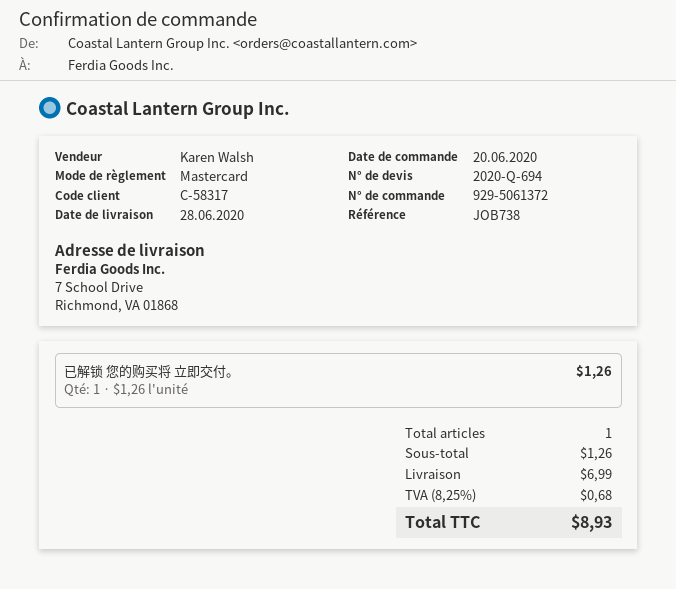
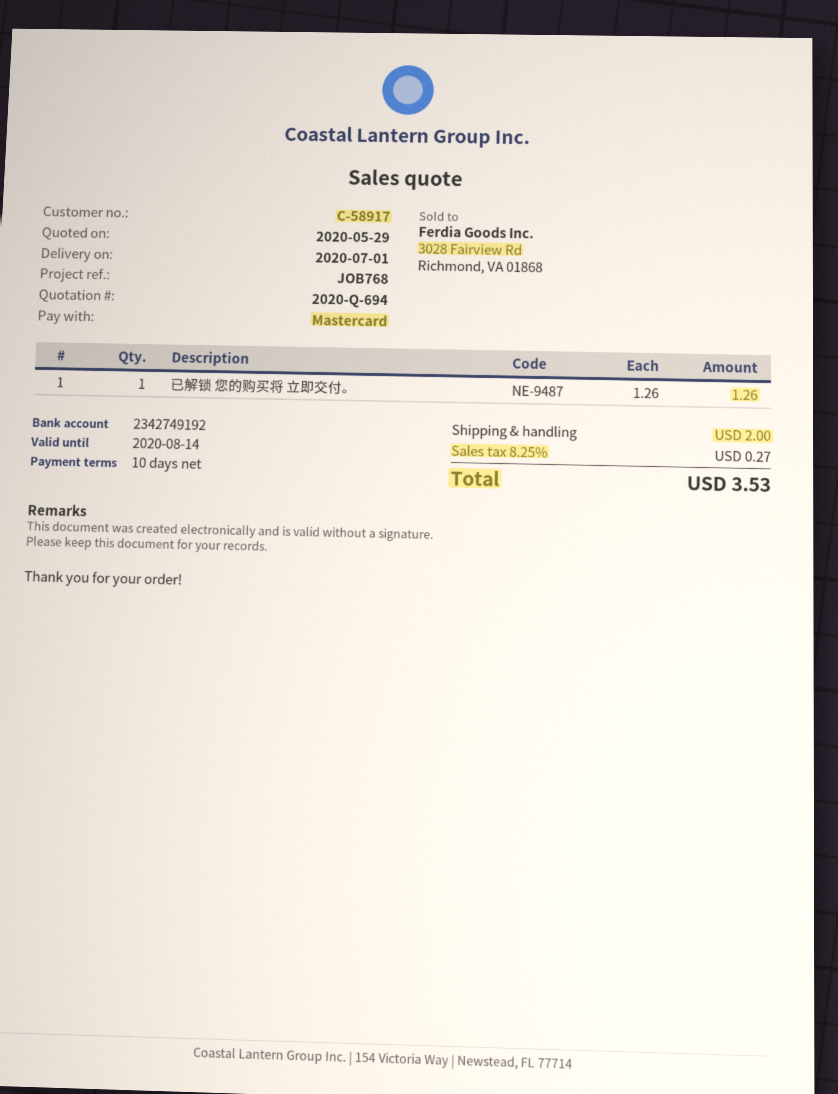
delivery date: 2020-06-28 -> 2020-07-01
customer number: C-58317 -> C-58917
reference: JOB738 -> JOB768
shipping: 6.99 -> 2.00
tax: 8.25% = 0.68 -> 8.25% = 0.27
total: 8.93 -> 3.53

